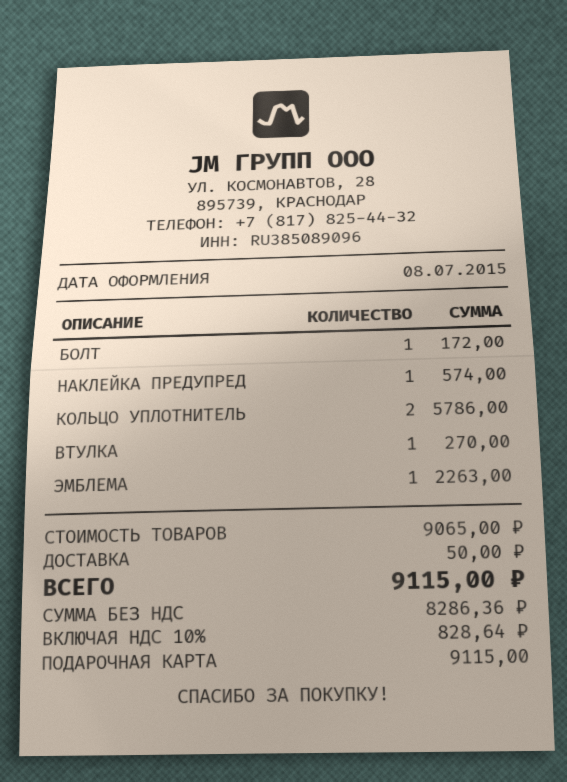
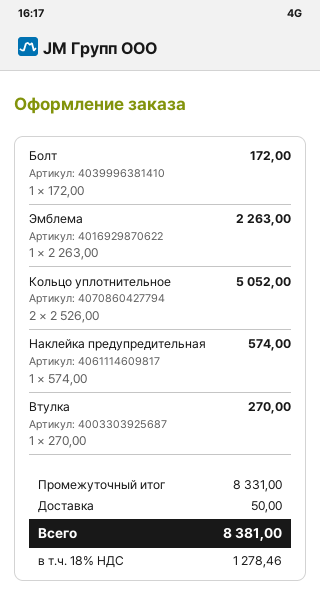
КОЛЬЦО УПЛОТНИТЕЛЬ: 2 for 5786.00 -> 2 for 5052.00
subtotal: 9065.00 -> 8331.00
tax: 10% = 828.64 -> 18% = 1278.46
total: 9115.00 -> 8381.00

